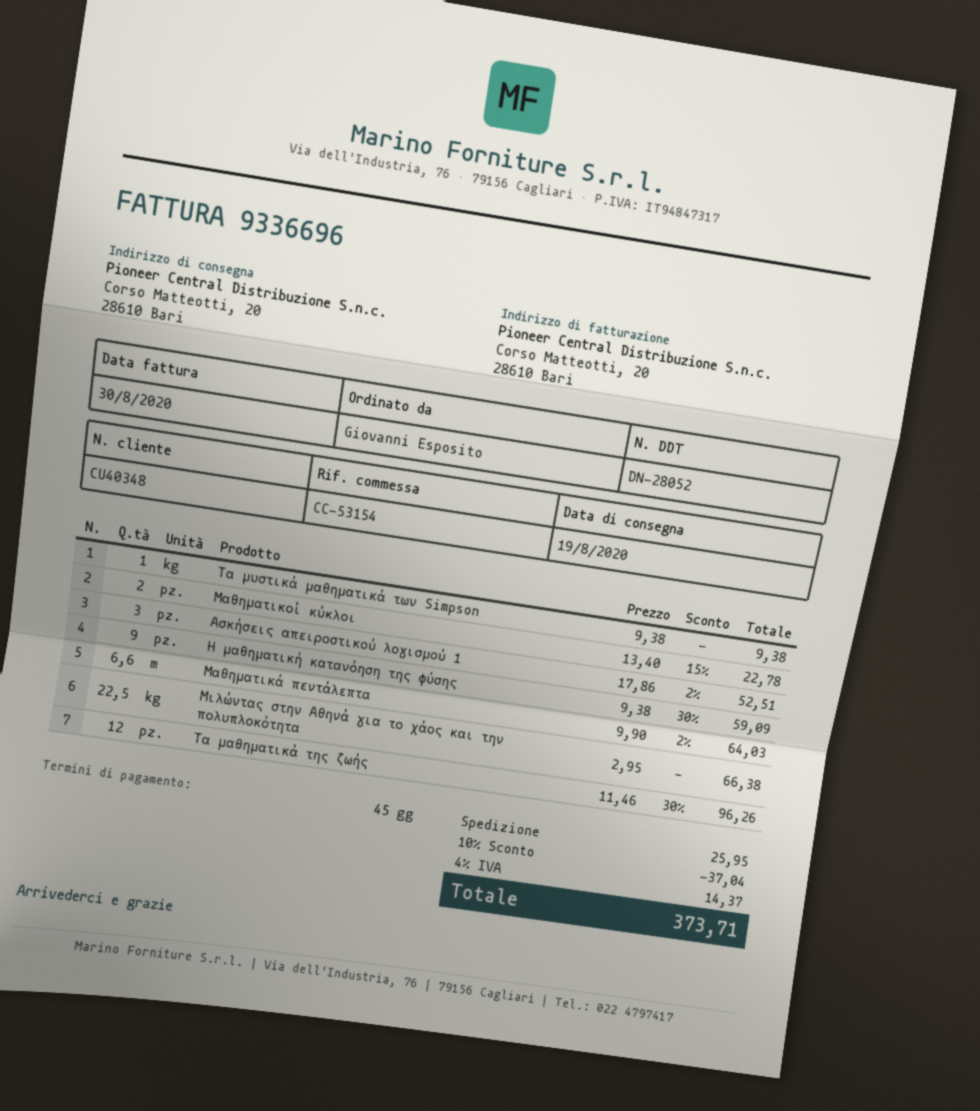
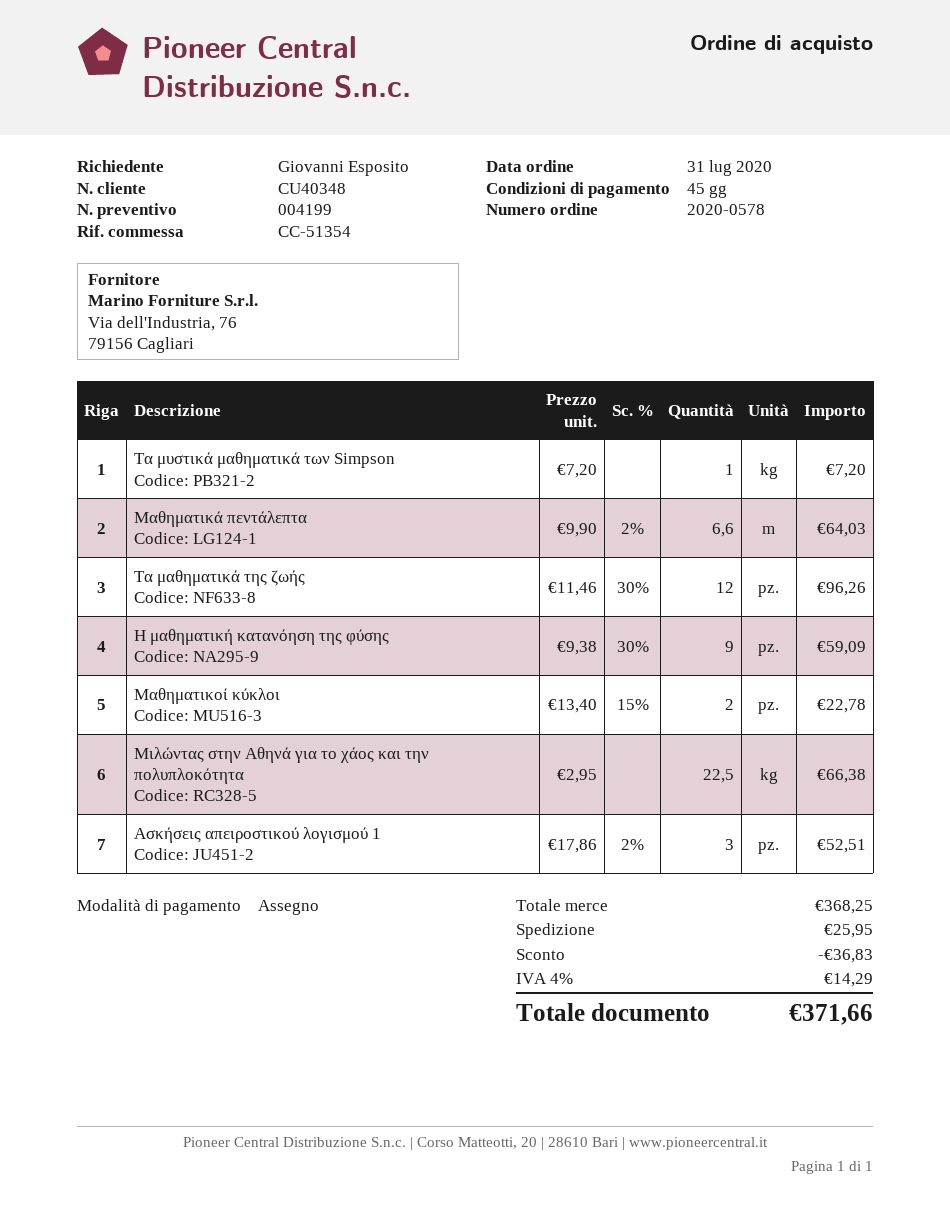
reference: CC-53154 -> CC-51354
Τα μυστικά μαθηματικά των Simpson: 1 x 9.38 = 9.38 -> 1 x 7.20 = 7.20
discount: 37.04 -> 36.83
tax: 4% = 14.37 -> 4% = 14.29
total: 373.71 -> 371.66

